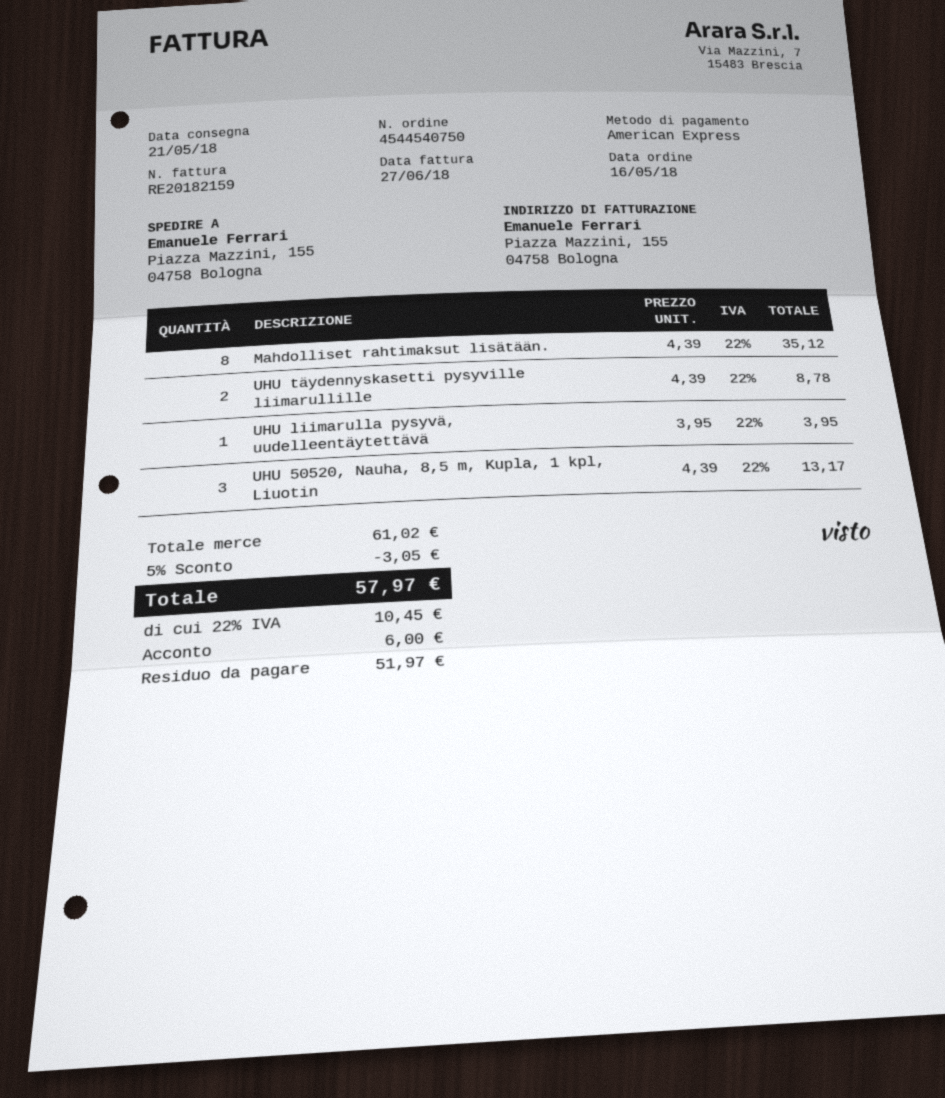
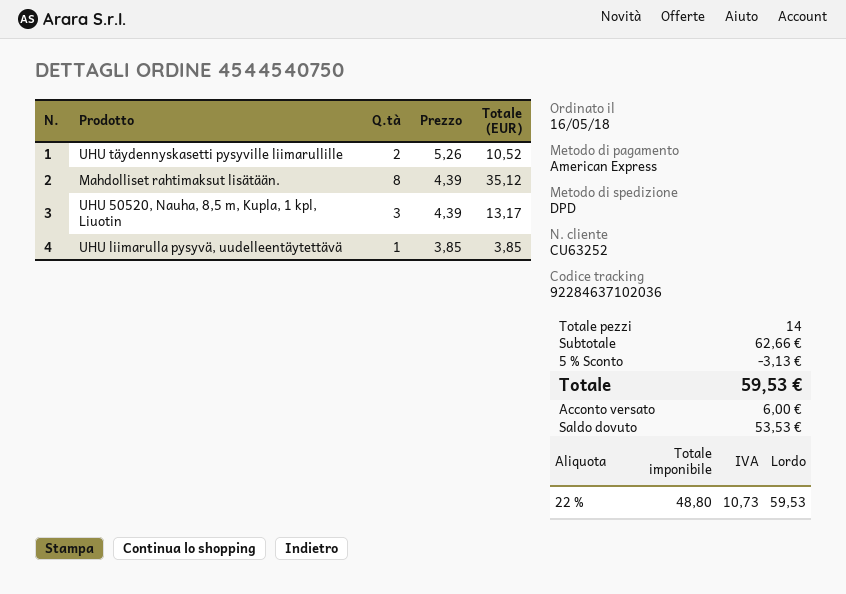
UHU täydennyskasetti pysyville liimarullille: 2 x 4.39 = 8.78 -> 2 x 5.26 = 10.52
UHU liimarulla pysyvä, uudelleentäytettävä: 1 x 3.95 = 3.95 -> 1 x 3.85 = 3.85
subtotal: 61.02 -> 62.66
discount: 5% = 3.05 -> 5% = 3.13
tax: 22% = 10.45 -> 22% = 10.73
total: 57.97 -> 59.53
balance: 51.97 -> 53.53

